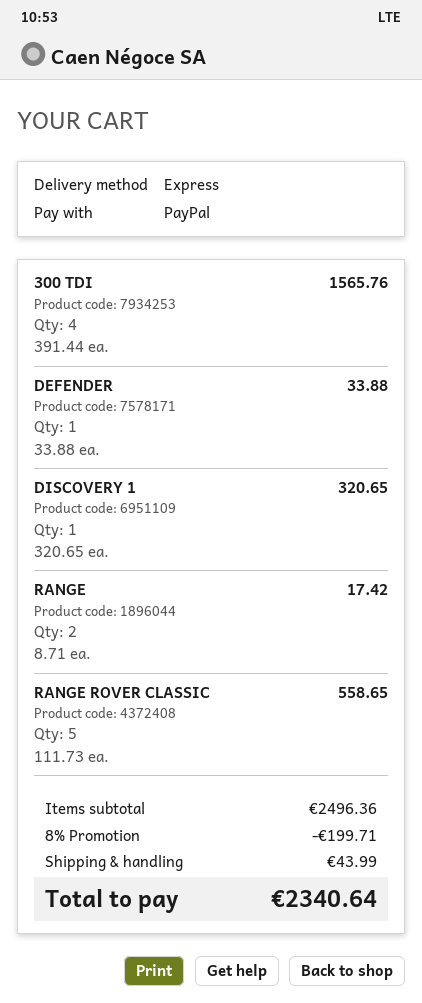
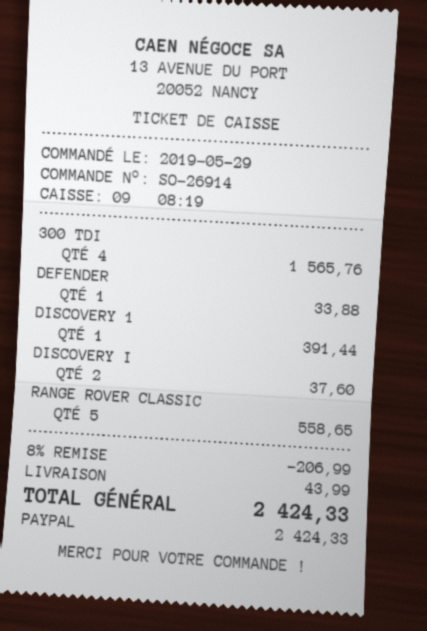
DISCOVERY 1: 1 for 320.65 -> 1 for 391.44
RANGE: 2 for 17.42 -> none
DISCOVERY I: none -> 2 for 37.60
discount: 8% = 199.71 -> 8% = 206.99
total: 2340.64 -> 2424.33

